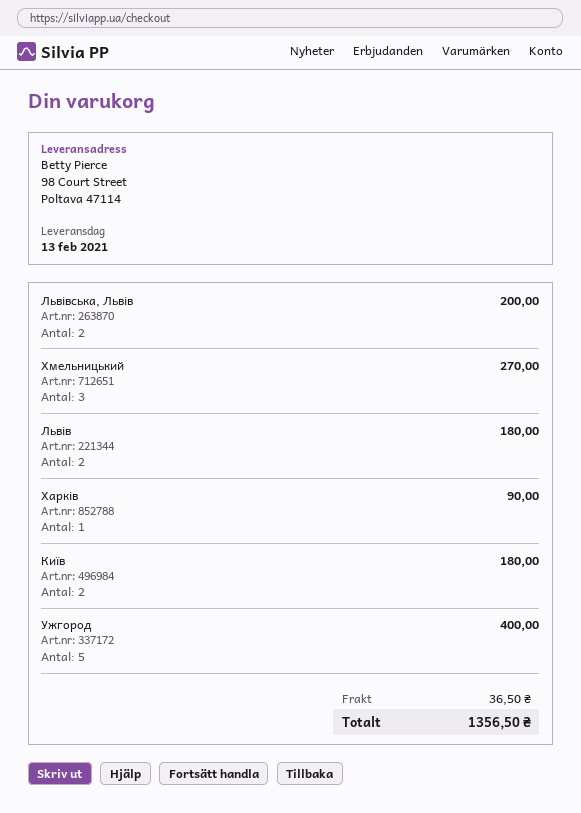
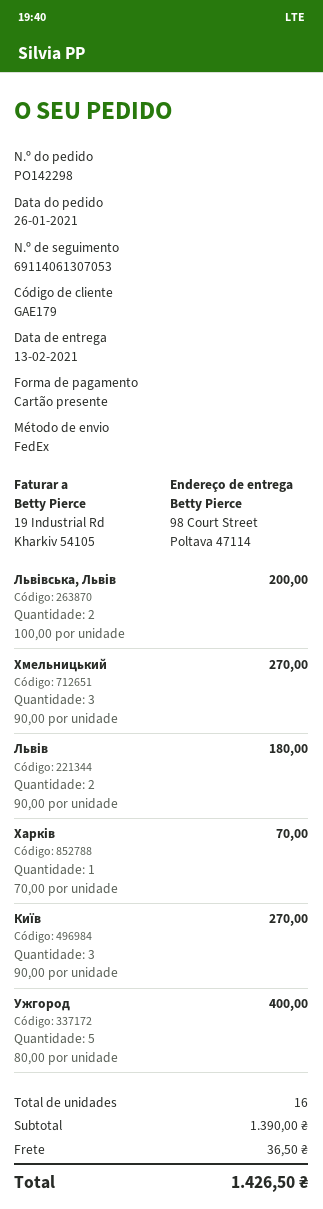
Харків: 1 for 90.00 -> 1 for 70.00
Київ: 2 for 180.00 -> 3 for 270.00
total: 1356.50 -> 1426.50

